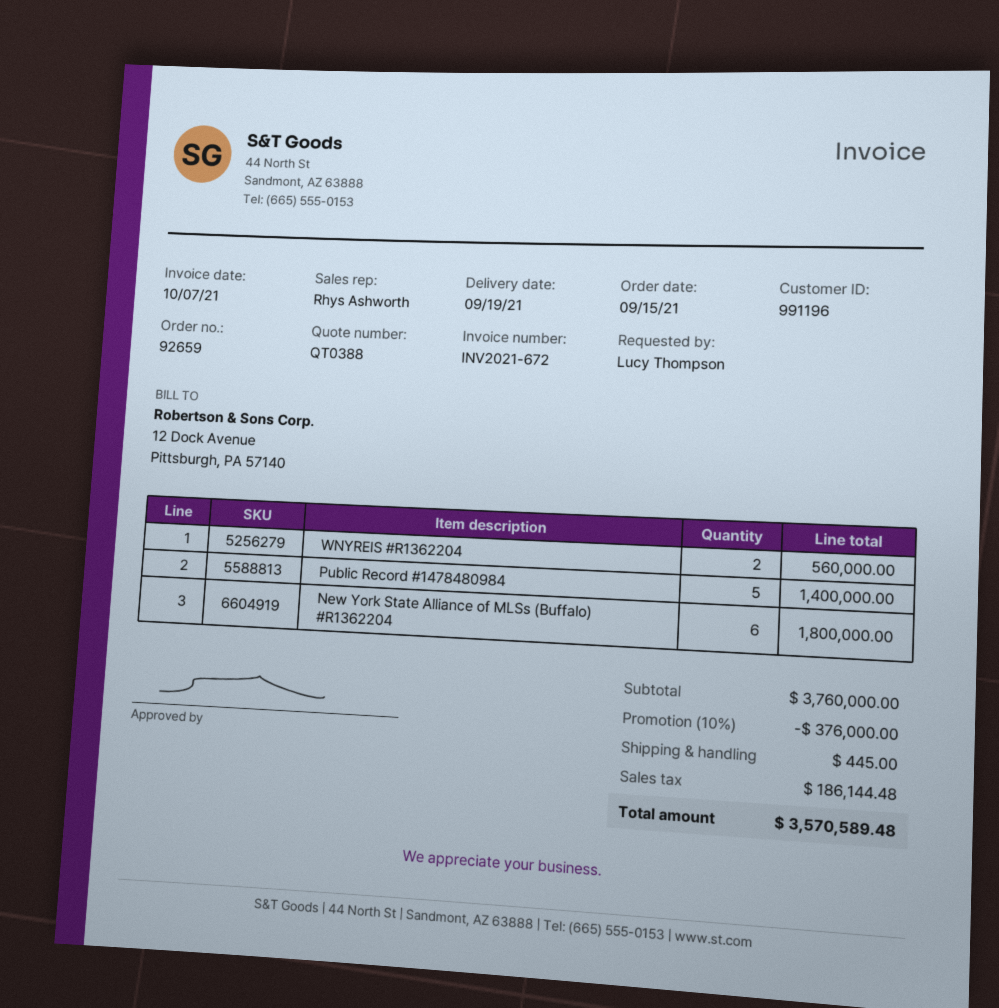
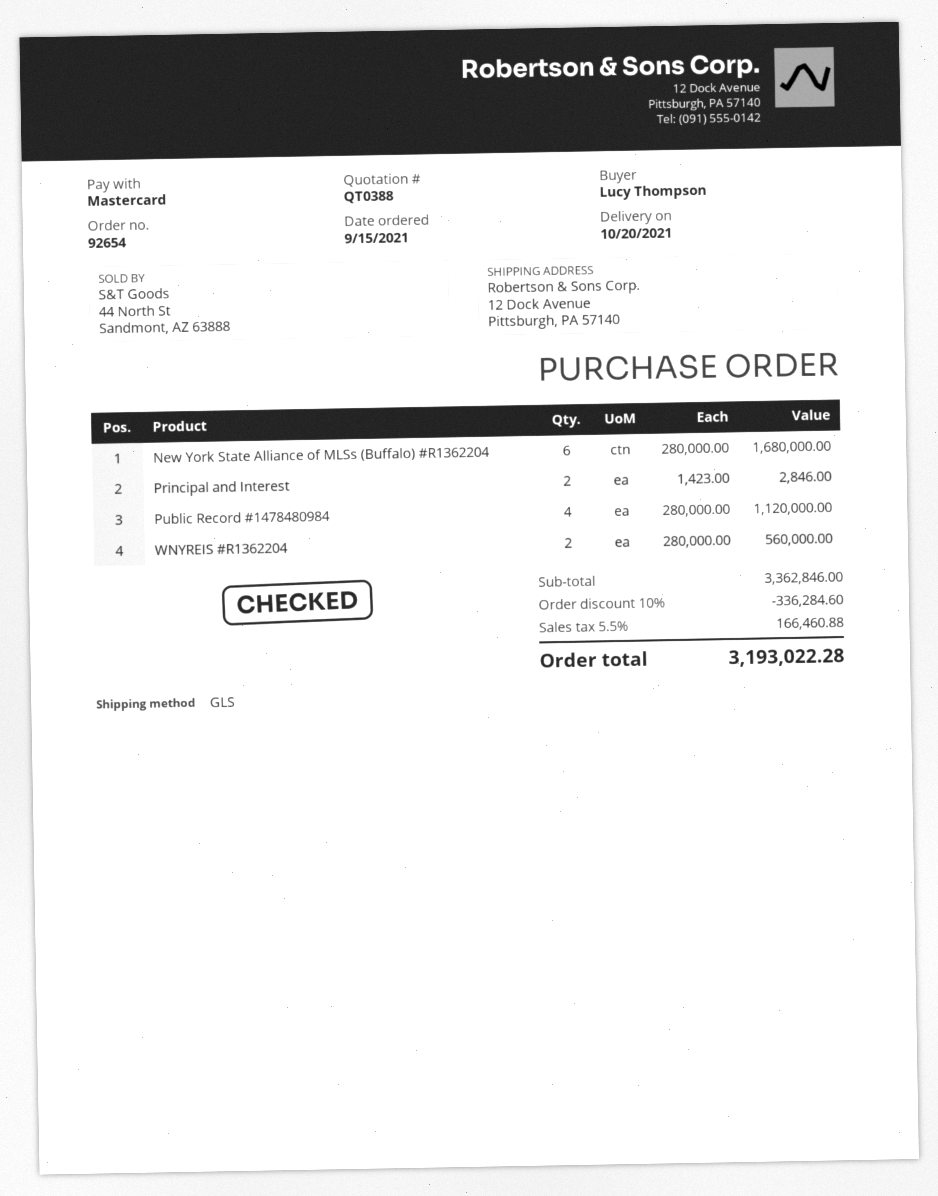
order number: 92659 -> 92654
delivery date: 2021-09-19 -> 2021-10-20
Public Record #1478480984: 5 for 1400000.00 -> 4 for 1120000.00
New York State Alliance of MLSs (Buffalo) #R1362204: 6 for 1800000.00 -> 6 for 1680000.00
Principal and Interest: none -> 2 for 2846.00
subtotal: 3760000.00 -> 3362846.00
discount: 10% = 376000.00 -> 10% = 336284.60
shipping: 445.00 -> none
tax: 186144.48 -> 166460.88
total: 3570589.48 -> 3193022.28

